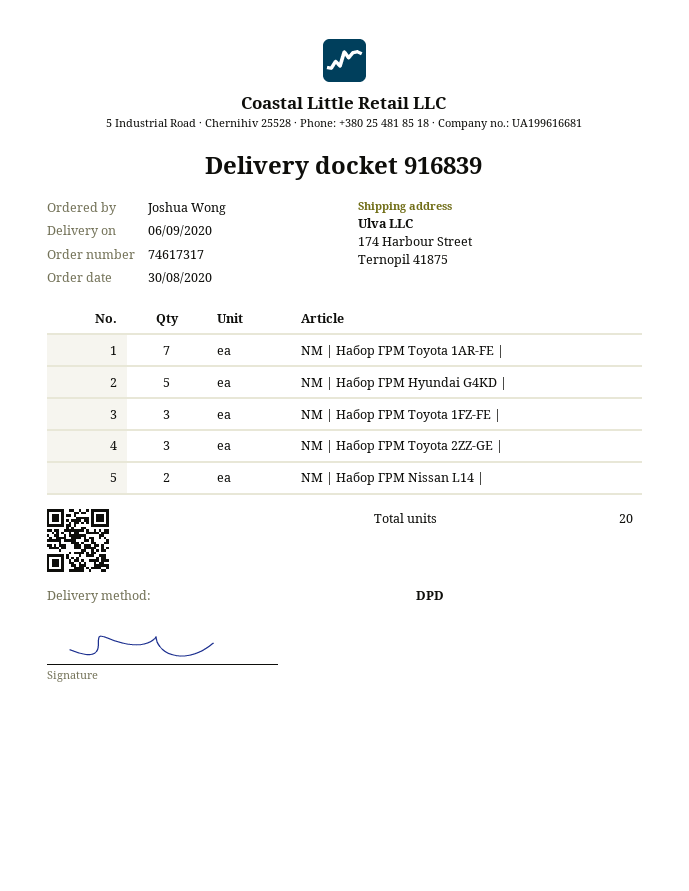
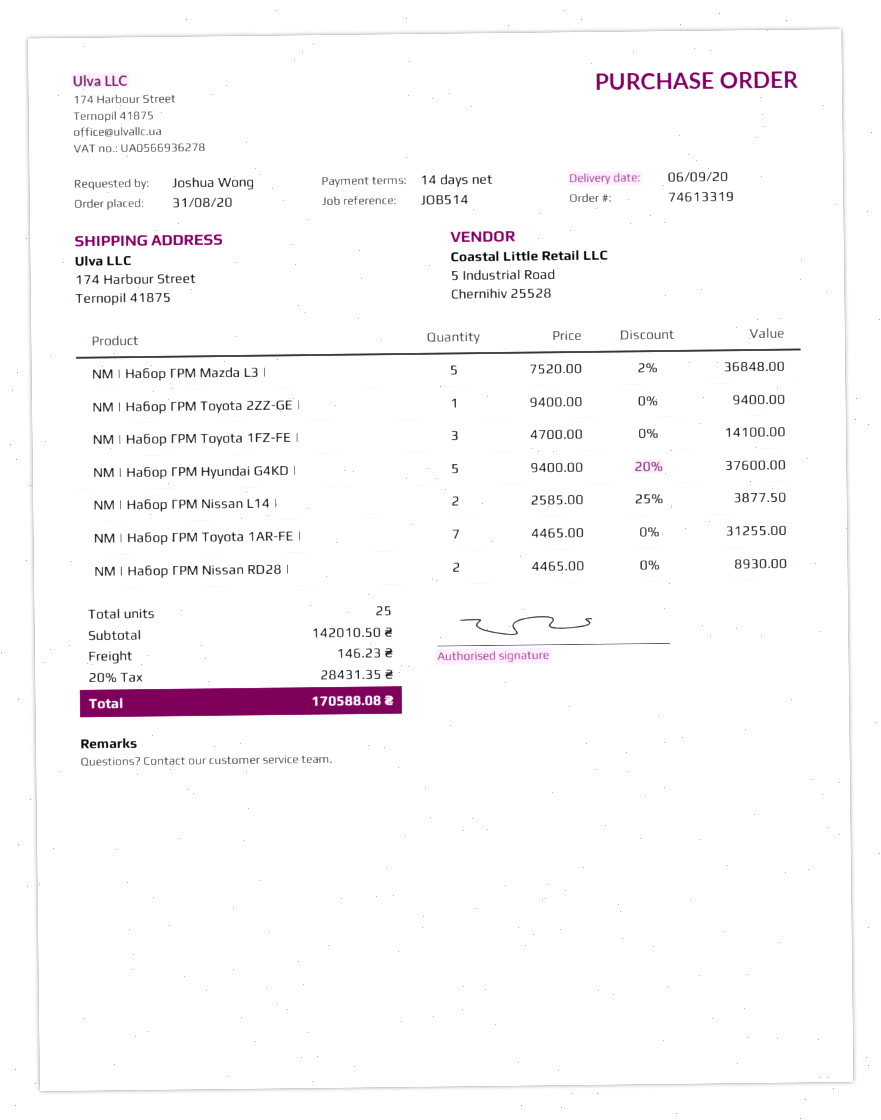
order number: 74617317 -> 74613319
order date: 2020-08-30 -> 2020-08-31
NM | Набор ГРМ Toyota 2ZZ-GE |: 3 -> 1
NM | Набор ГРМ Mazda L3 |: none -> 5
NM | Набор ГРМ Nissan RD28 |: none -> 2
total quantity: 20 -> 25

